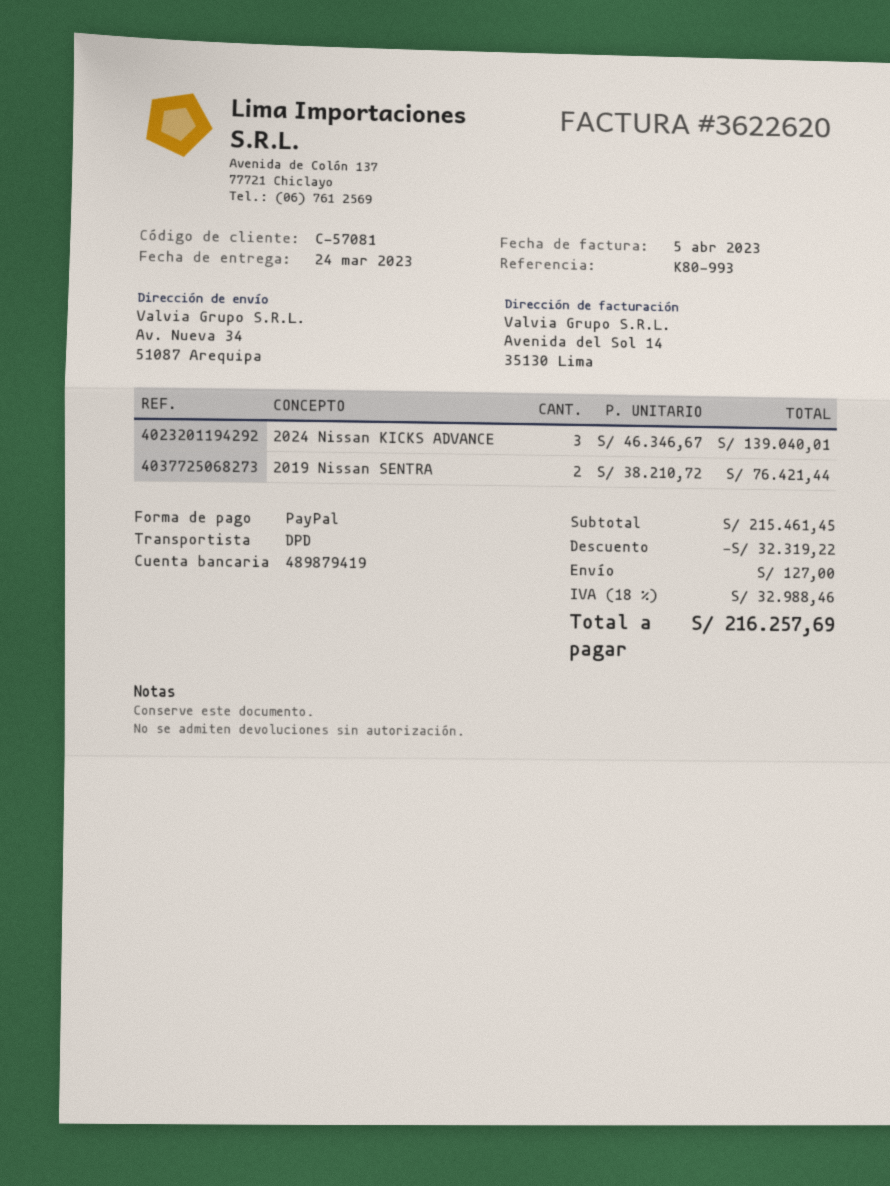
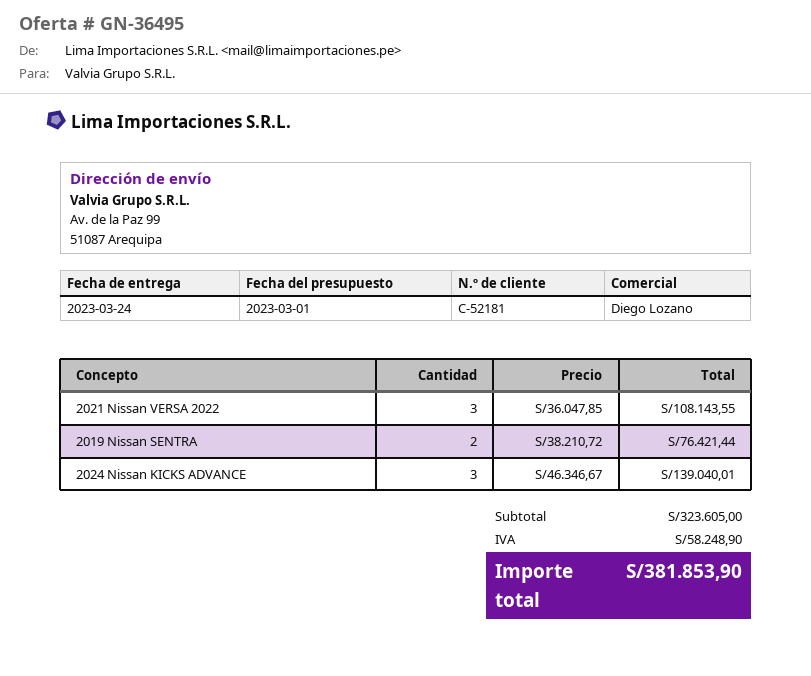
customer number: C-57081 -> C-52181
ship to: Av. Nueva 34, 51087 Arequipa -> Av. de la Paz 99, 51087 Arequipa
2021 Nissan VERSA 2022: none -> 3 x 36047.85 = 108143.55
subtotal: 215461.45 -> 323605.00
discount: 32319.22 -> none
shipping: 127.00 -> none
tax: 32988.46 -> 58248.90
total: 216257.69 -> 381853.90

